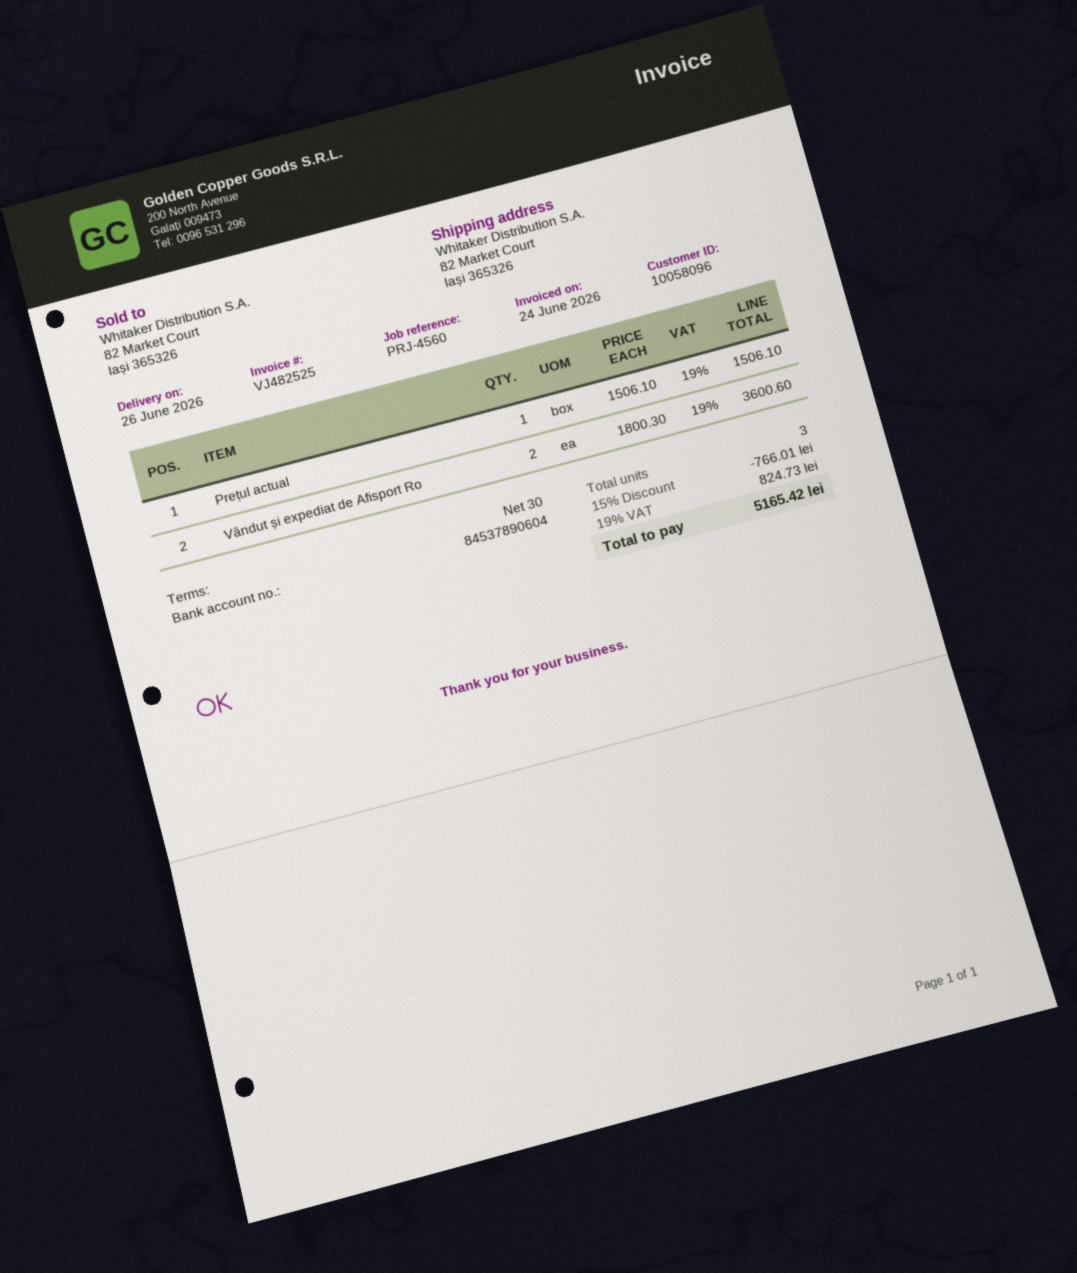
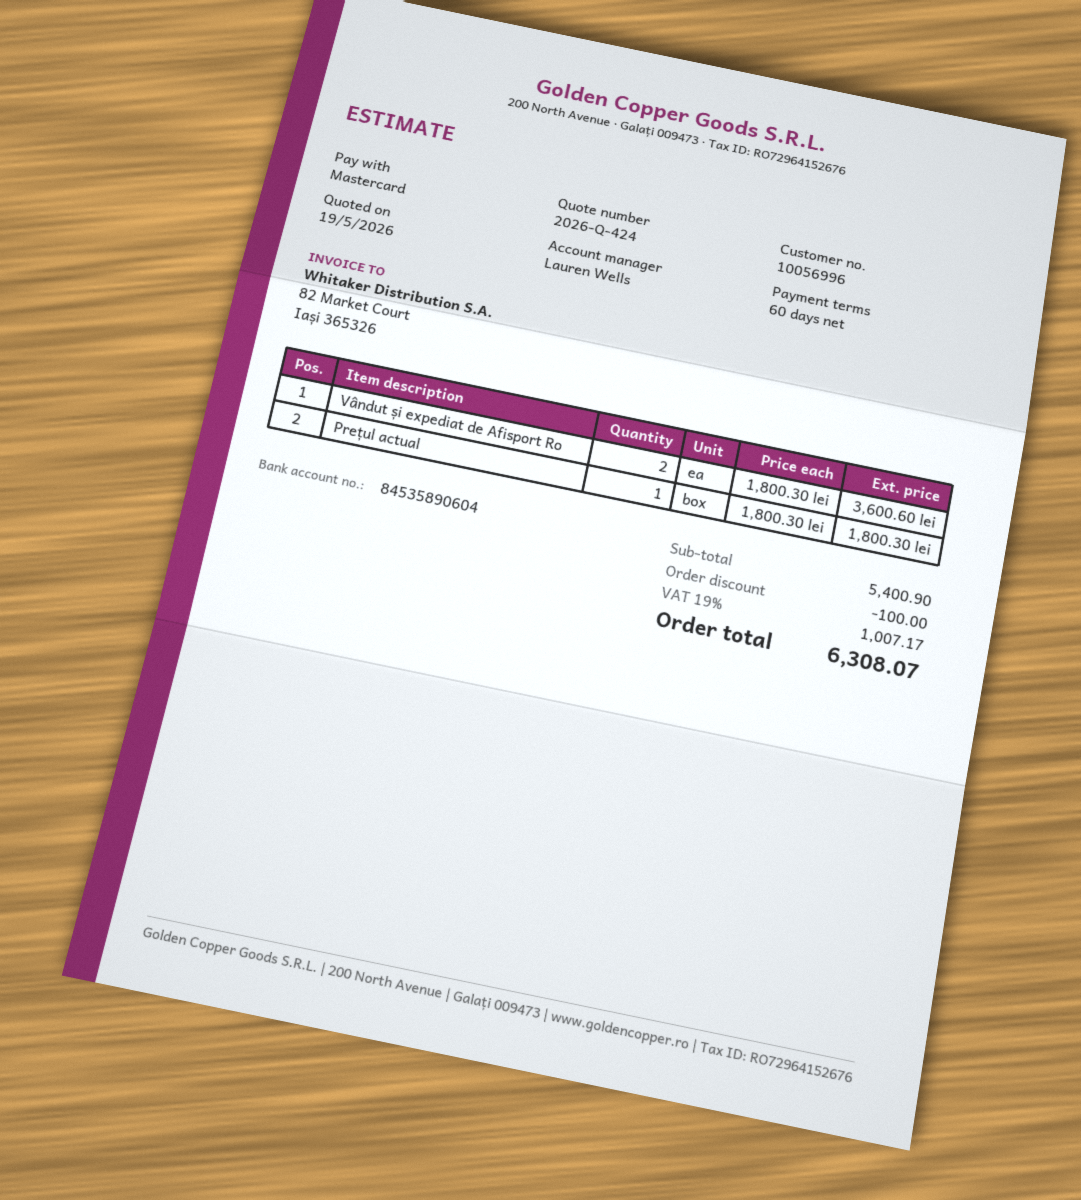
payment terms: 30 days -> 60 days
customer number: 10058096 -> 10056996
bank account: 84537890604 -> 84535890604
Prețul actual: 1 x 1506.10 = 1506.10 -> 1 x 1800.30 = 1800.30
discount: 766.01 -> 100.00
tax: 19% = 824.73 -> 19% = 1007.17
total: 5165.42 -> 6308.07

